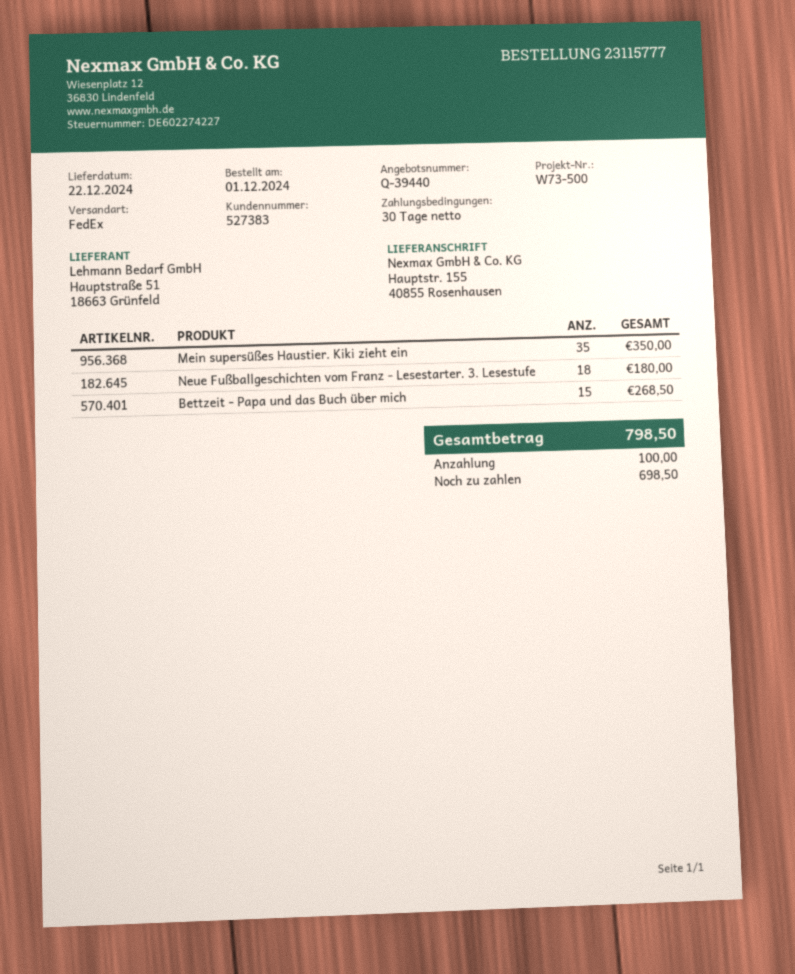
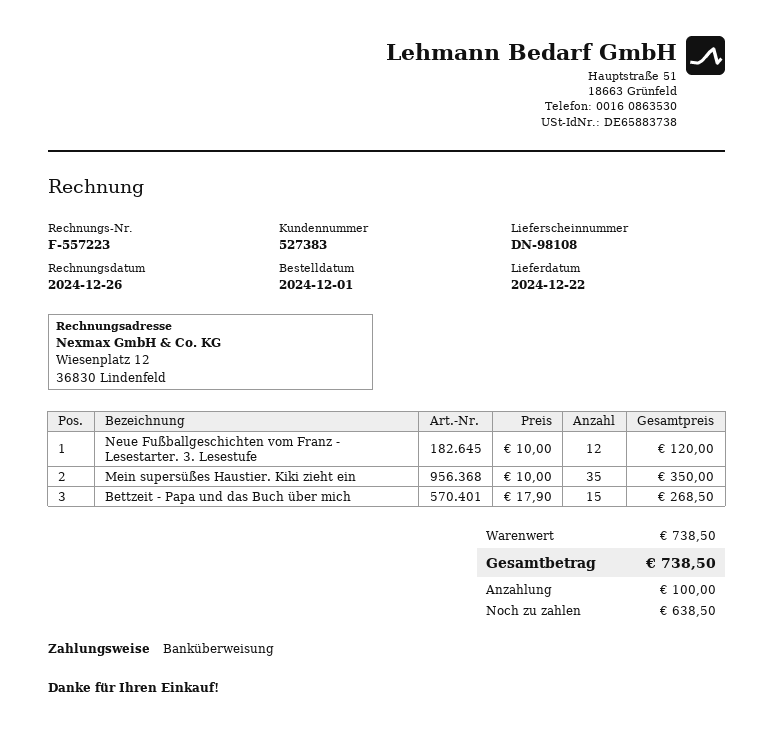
Neue Fußballgeschichten vom Franz - Lesestarter. 3. Lesestufe: 18 for 180.00 -> 12 for 120.00
total: 798.50 -> 738.50
balance: 698.50 -> 638.50

